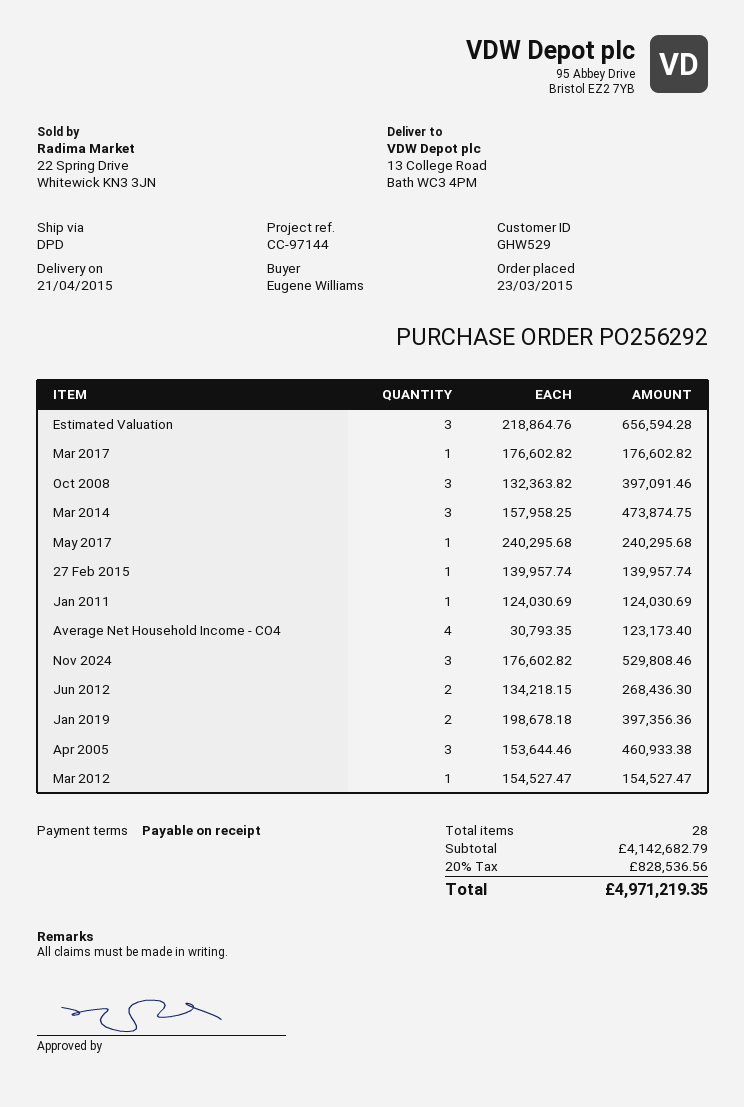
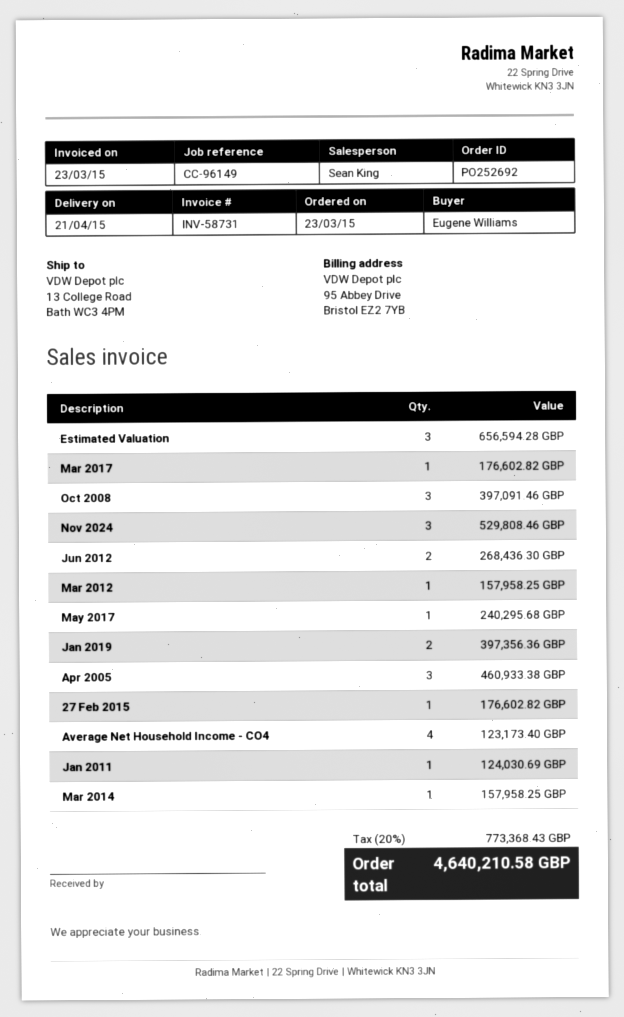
order number: PO256292 -> PO252692
reference: CC-97144 -> CC-96149
Mar 2014: 3 for 473874.75 -> 1 for 157958.25
27 Feb 2015: 1 for 139957.74 -> 1 for 176602.82
Mar 2012: 1 for 154527.47 -> 1 for 157958.25
tax: 20% = 828536.56 -> 20% = 773368.43
total: 4971219.35 -> 4640210.58

